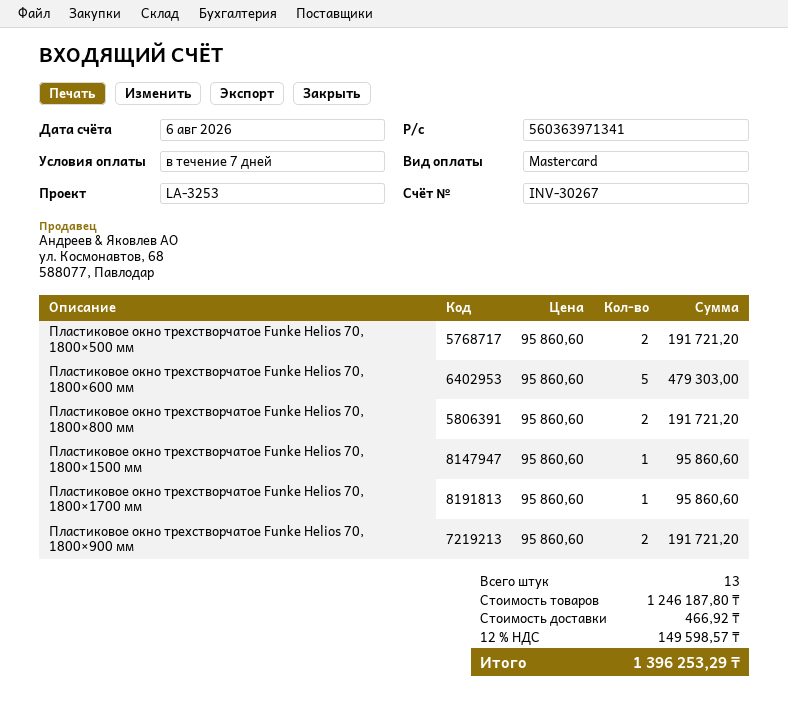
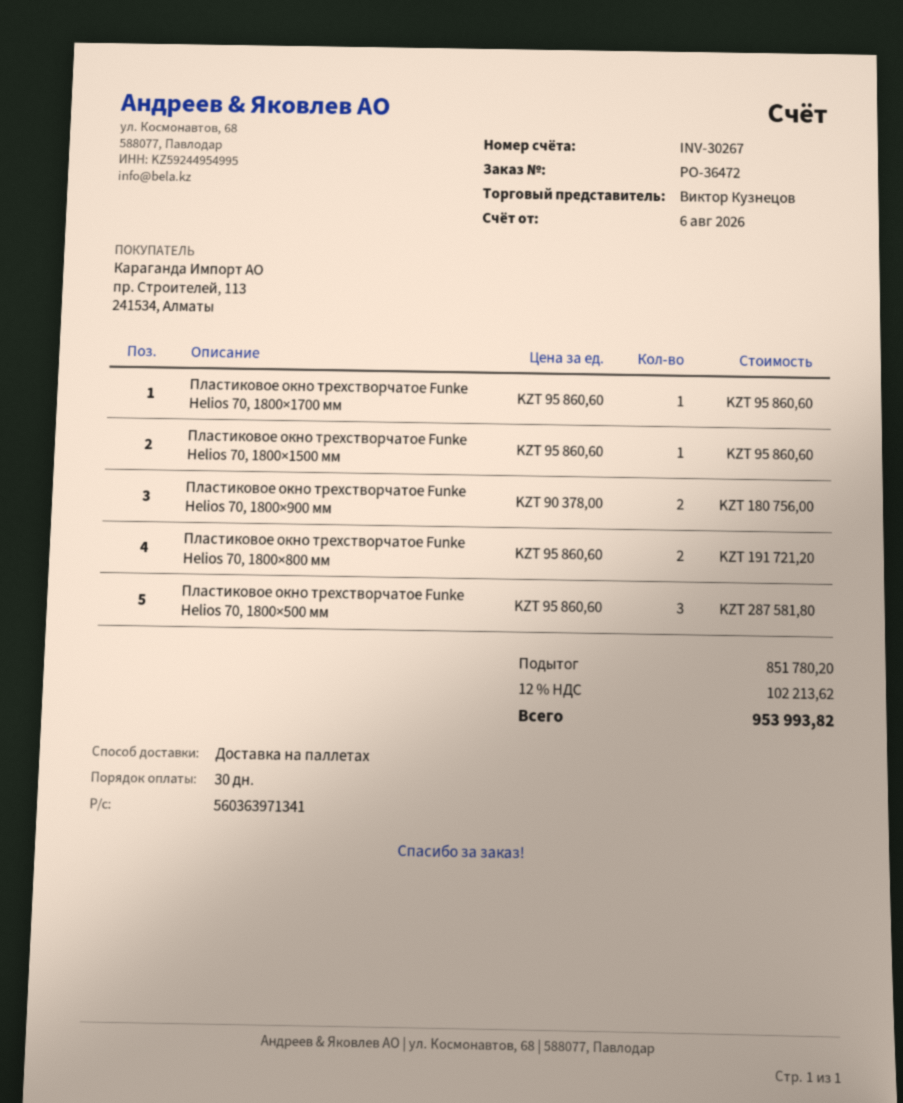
payment terms: 7 days -> 30 days
Пластиковое окно трехстворчатое Funke Helios 70, 1800×500 мм: 2 x 95860.60 = 191721.20 -> 3 x 95860.60 = 287581.80
Пластиковое окно трехстворчатое Funke Helios 70, 1800×600 мм: 5 x 95860.60 = 479303.00 -> none
Пластиковое окно трехстворчатое Funke Helios 70, 1800×900 мм: 2 x 95860.60 = 191721.20 -> 2 x 90378.00 = 180756.00
subtotal: 1246187.80 -> 851780.20
shipping: 466.92 -> none
tax: 12% = 149598.57 -> 12% = 102213.62
total: 1396253.29 -> 953993.82

